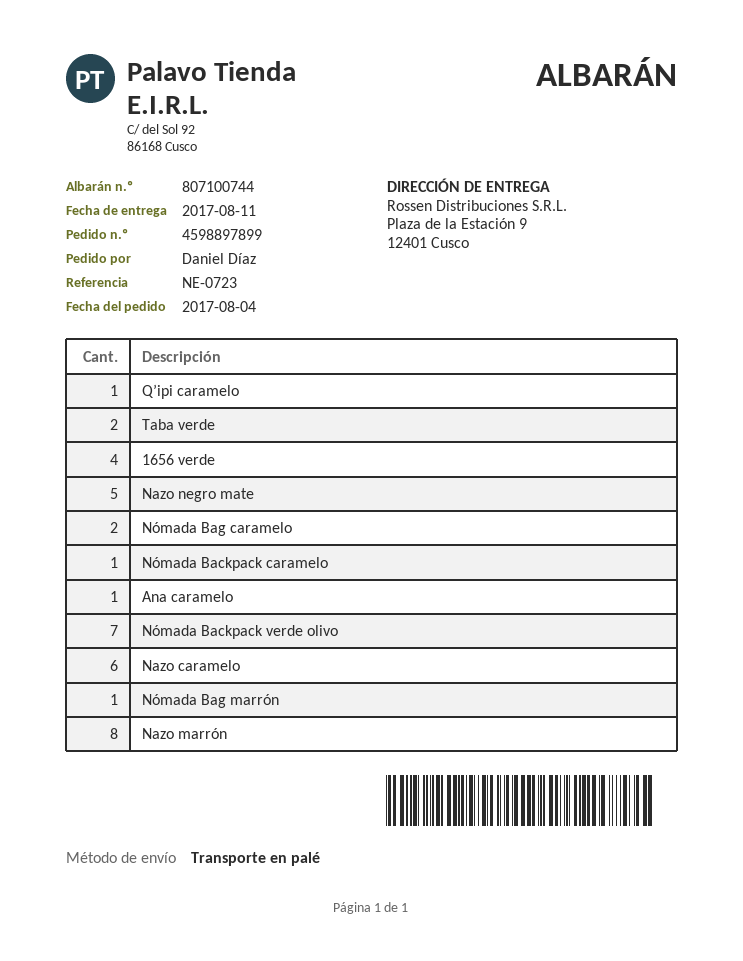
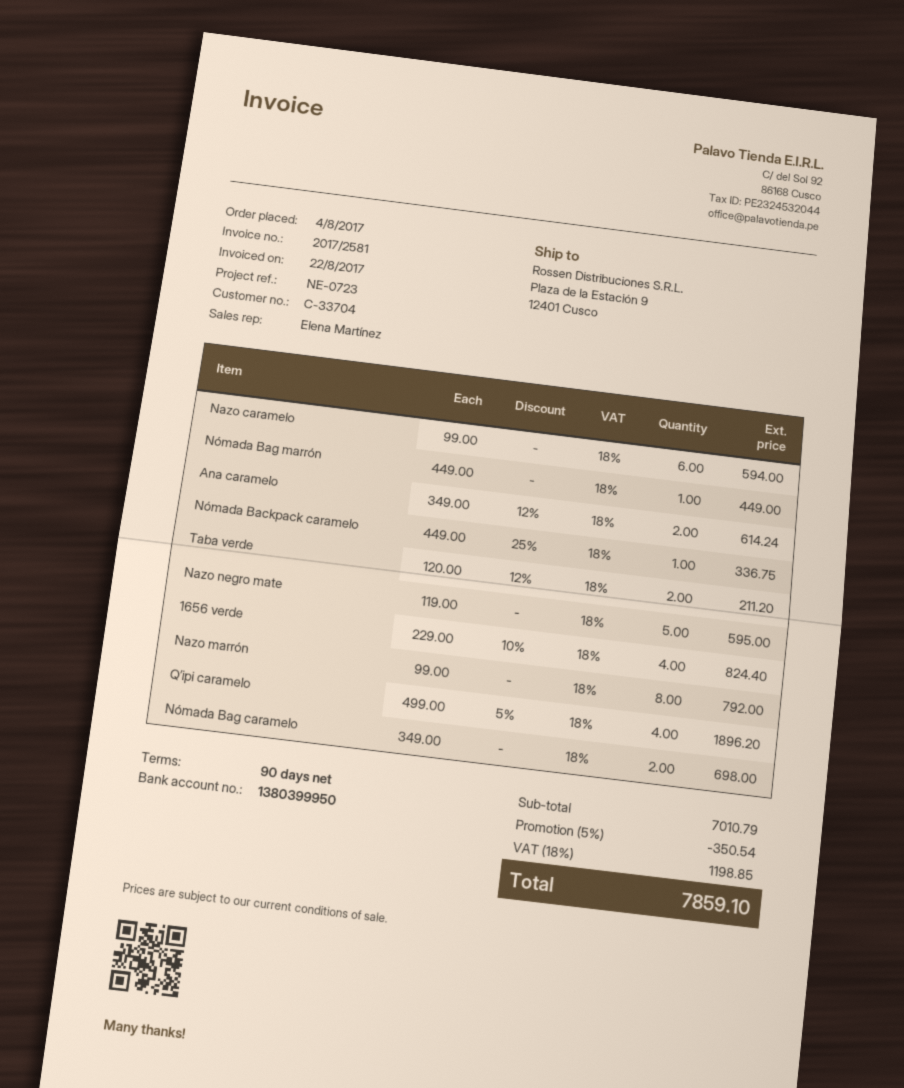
Q’ipi caramelo: 1 -> 4
Ana caramelo: 1 -> 2
Nómada Backpack verde olivo: 7 -> none

